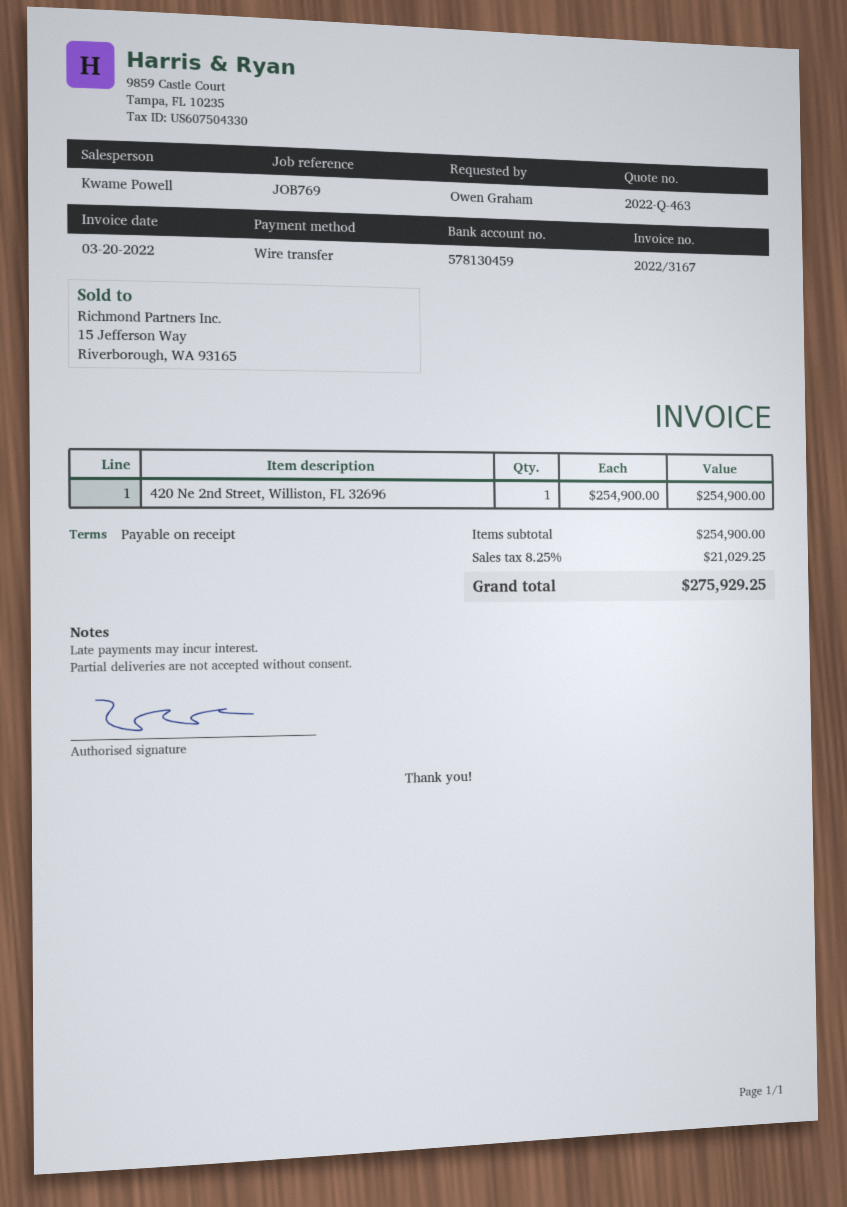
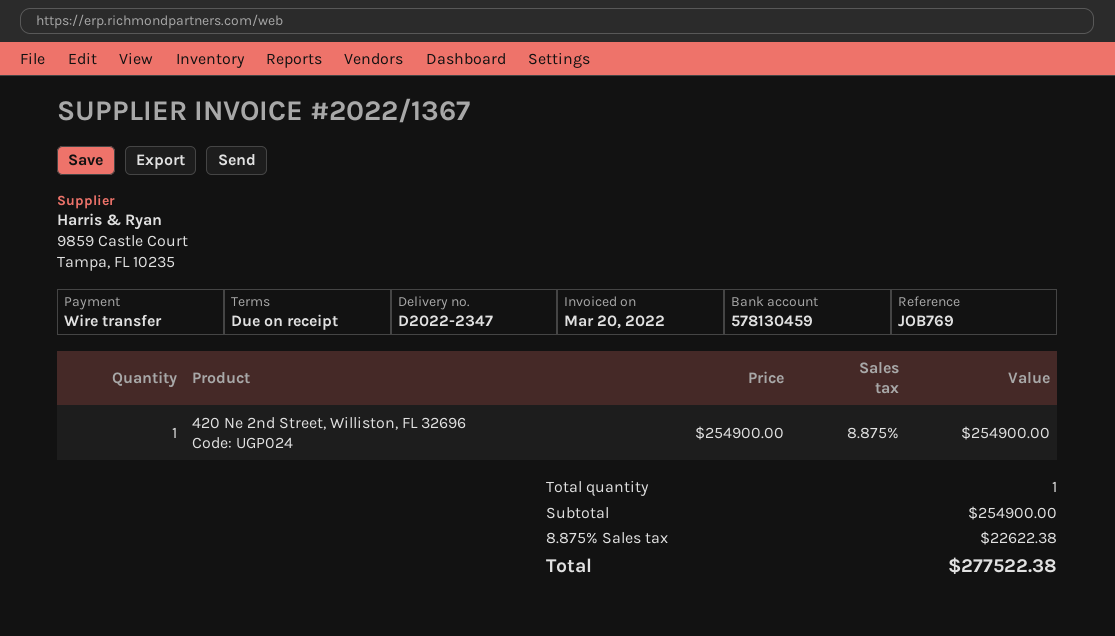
invoice number: 2022/3167 -> 2022/1367
tax: 8.25% = 21029.25 -> 8.875% = 22622.38
total: 275929.25 -> 277522.38

